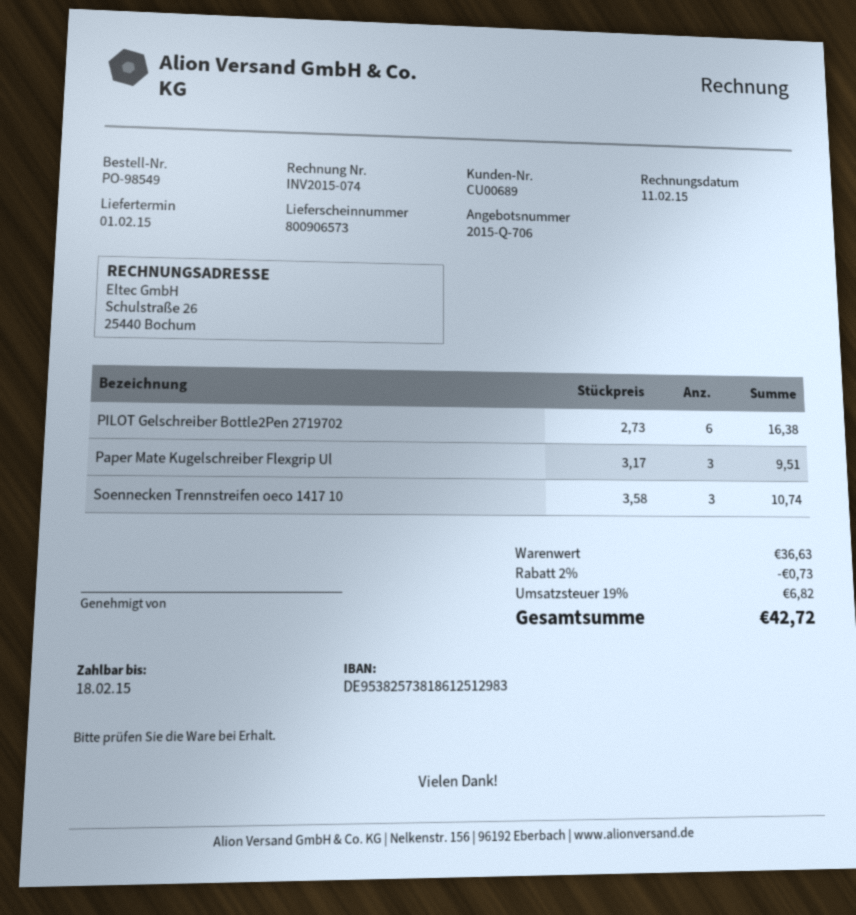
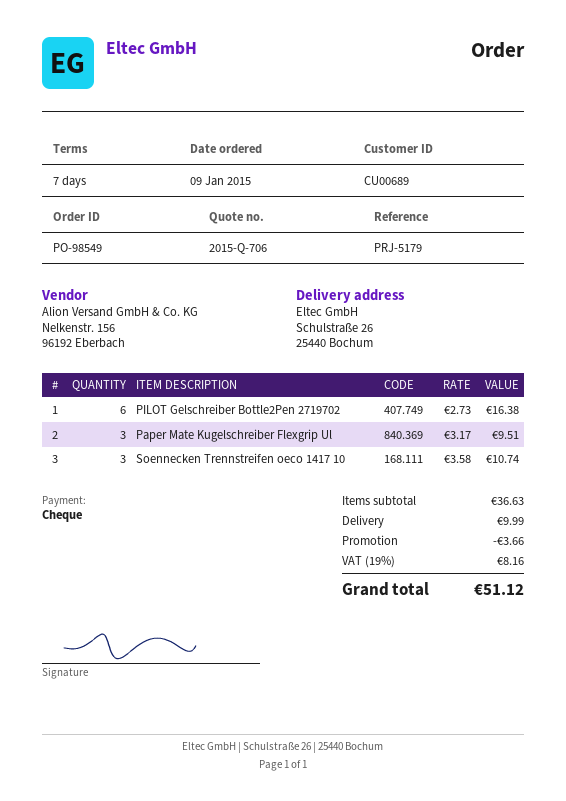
discount: 0.73 -> 3.66
shipping: none -> 9.99
tax: 19% = 6.82 -> 19% = 8.16
total: 42.72 -> 51.12

